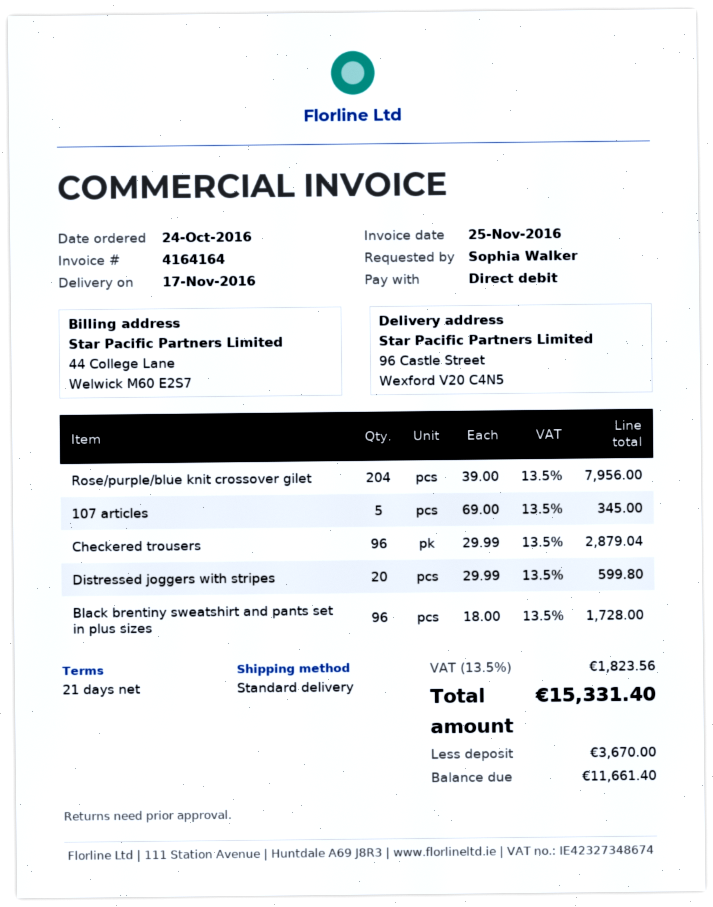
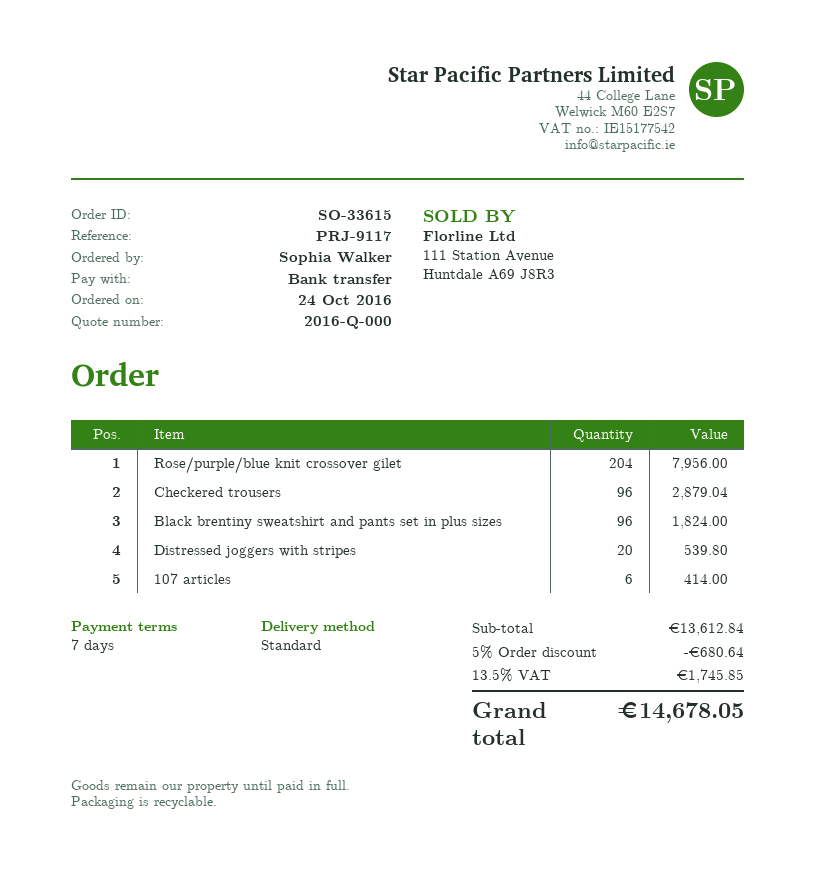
payment terms: 21 days -> 7 days
payment method: direct debit -> bank transfer
107 articles: 5 for 345.00 -> 6 for 414.00
Distressed joggers with stripes: 20 for 599.80 -> 20 for 539.80
Black brentiny sweatshirt and pants set in plus sizes: 96 for 1728.00 -> 96 for 1824.00
discount: none -> 5% = 680.64
tax: 13.5% = 1823.56 -> 13.5% = 1745.85
total: 15331.40 -> 14678.05

